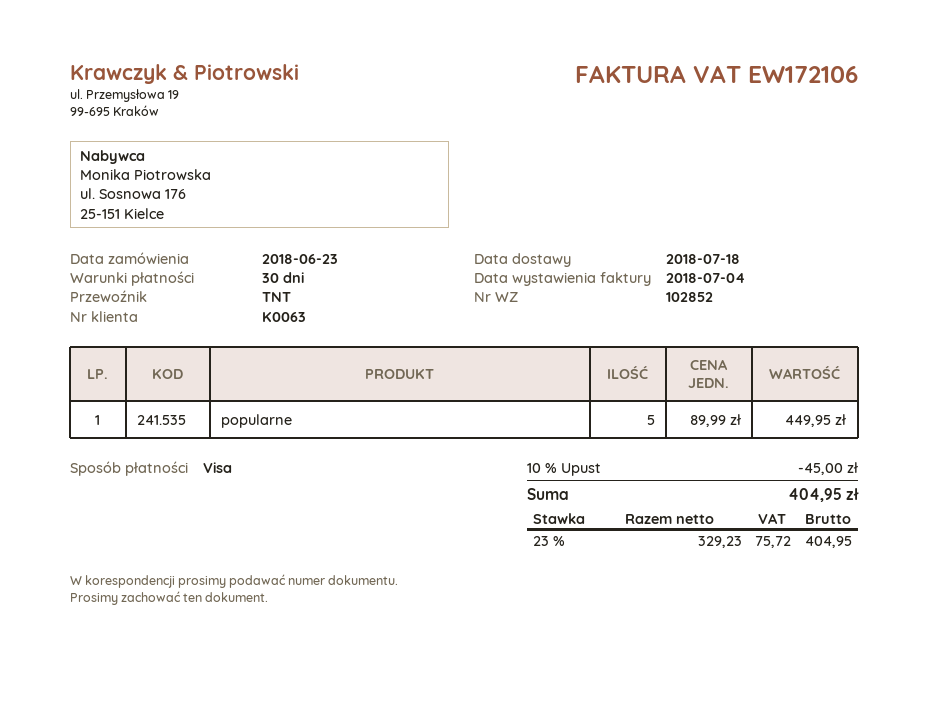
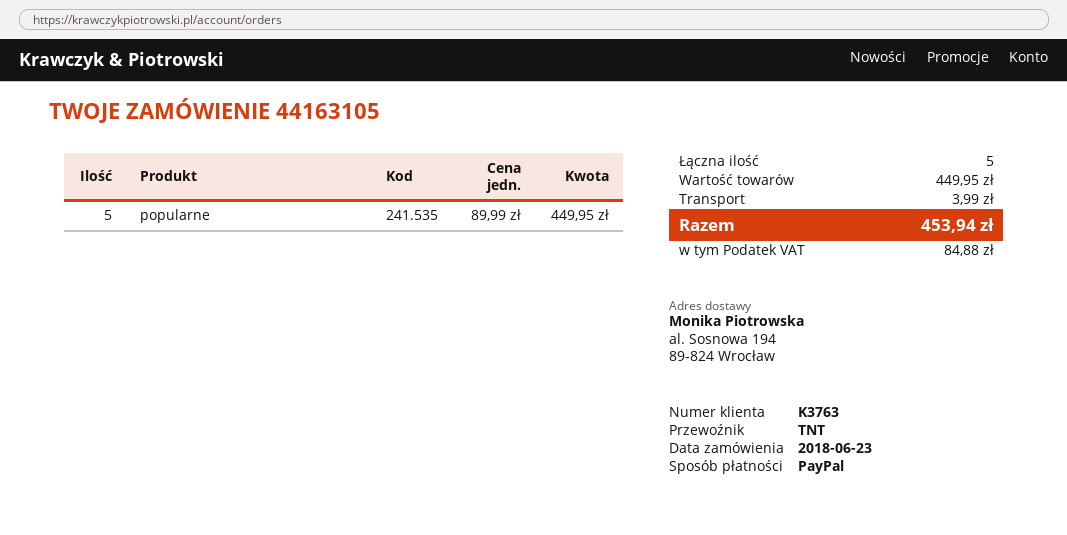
customer number: K0063 -> K3763
payment method: Visa -> PayPal
discount: 10% = 45.00 -> none
shipping: none -> 3.99
tax: 75.72 -> 84.88
total: 404.95 -> 453.94

